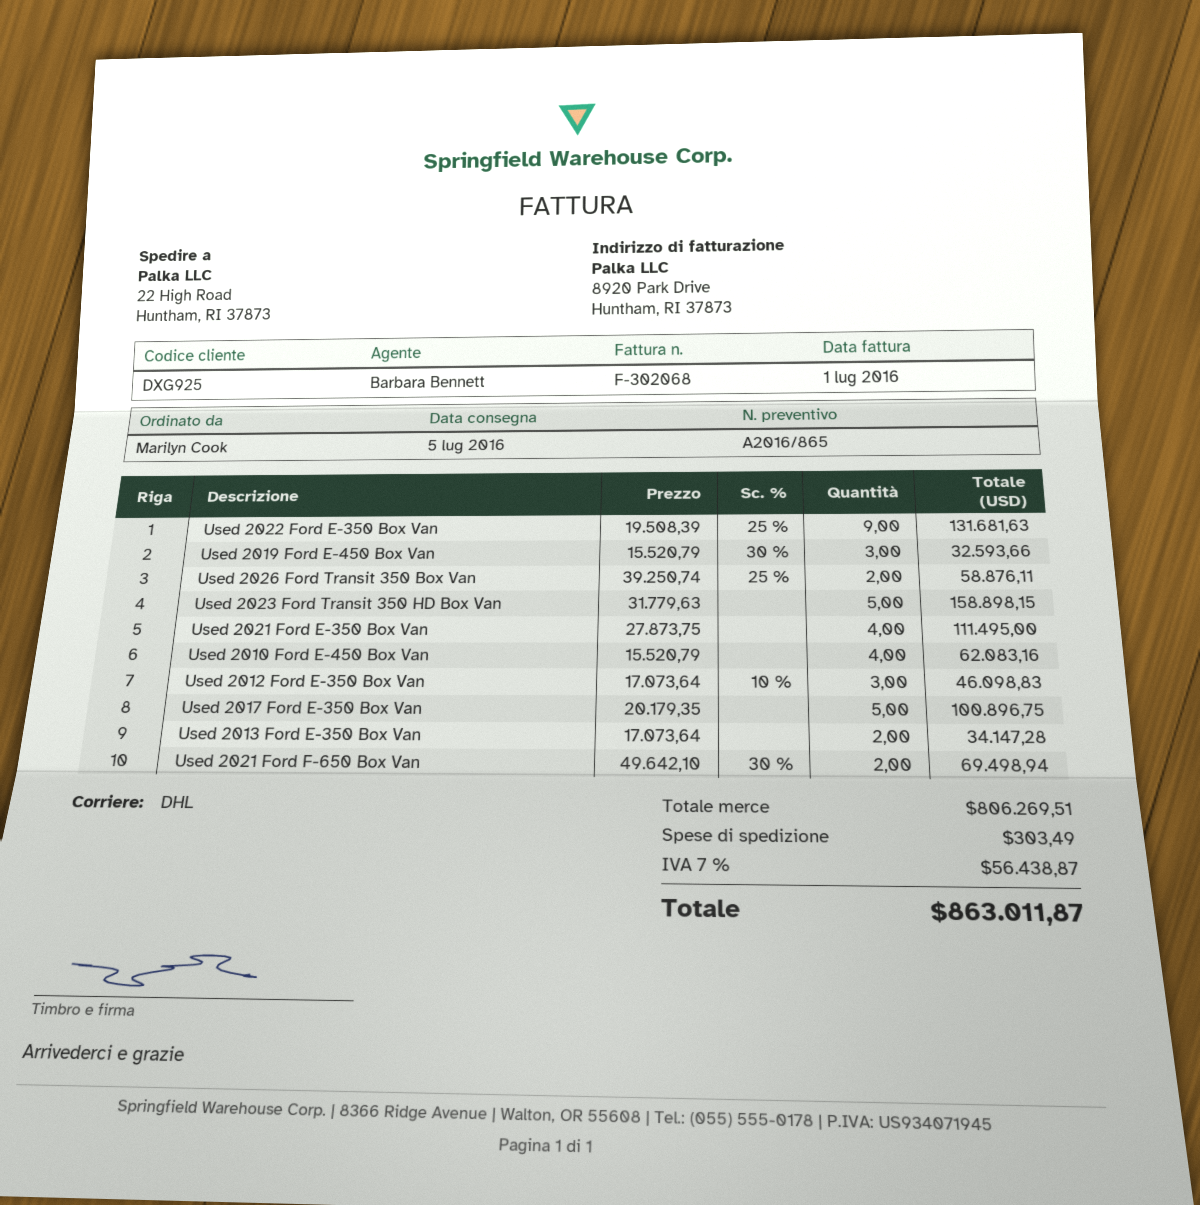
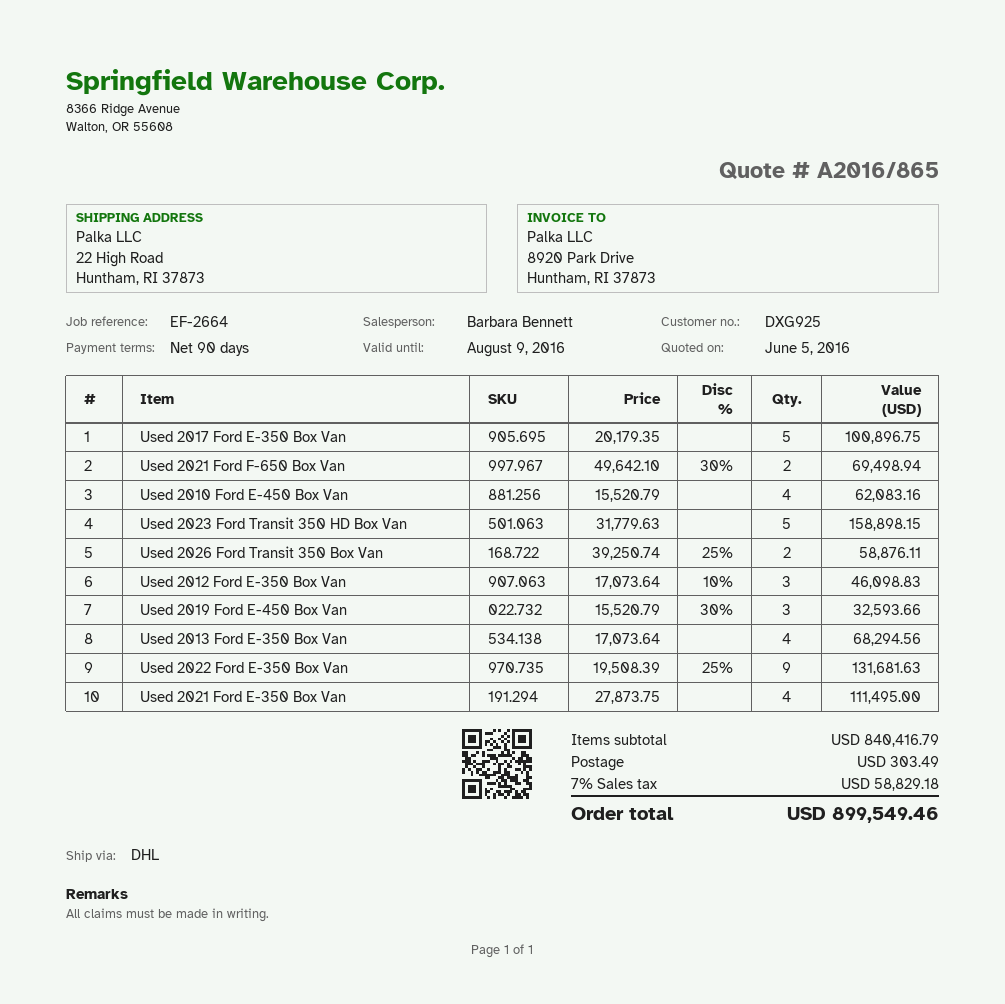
Used 2013 Ford E-350 Box Van: 2 x 17073.64 = 34147.28 -> 4 x 17073.64 = 68294.56
subtotal: 806269.51 -> 840416.79
tax: 7% = 56438.87 -> 7% = 58829.18
total: 863011.87 -> 899549.46

